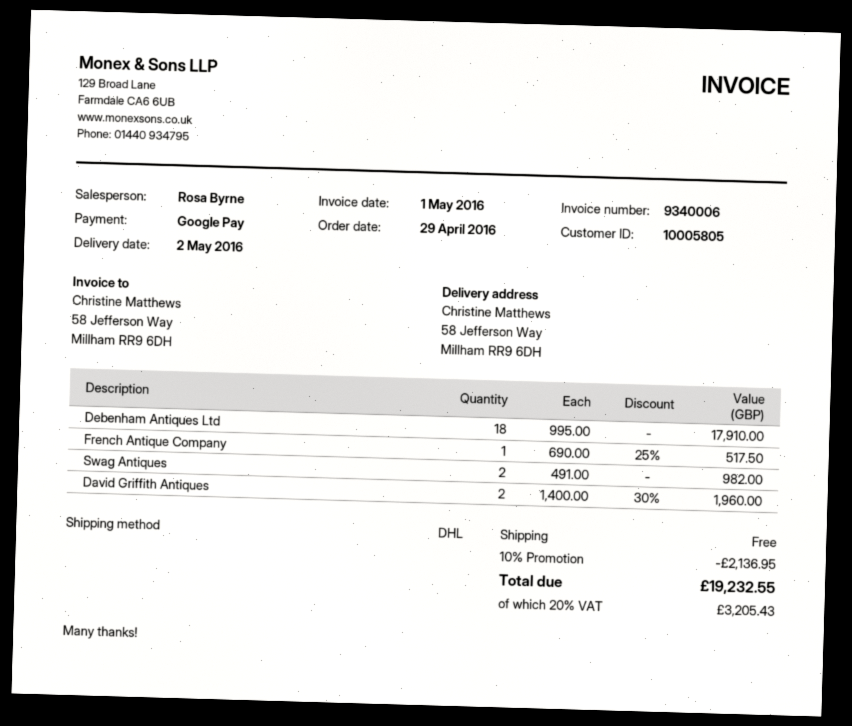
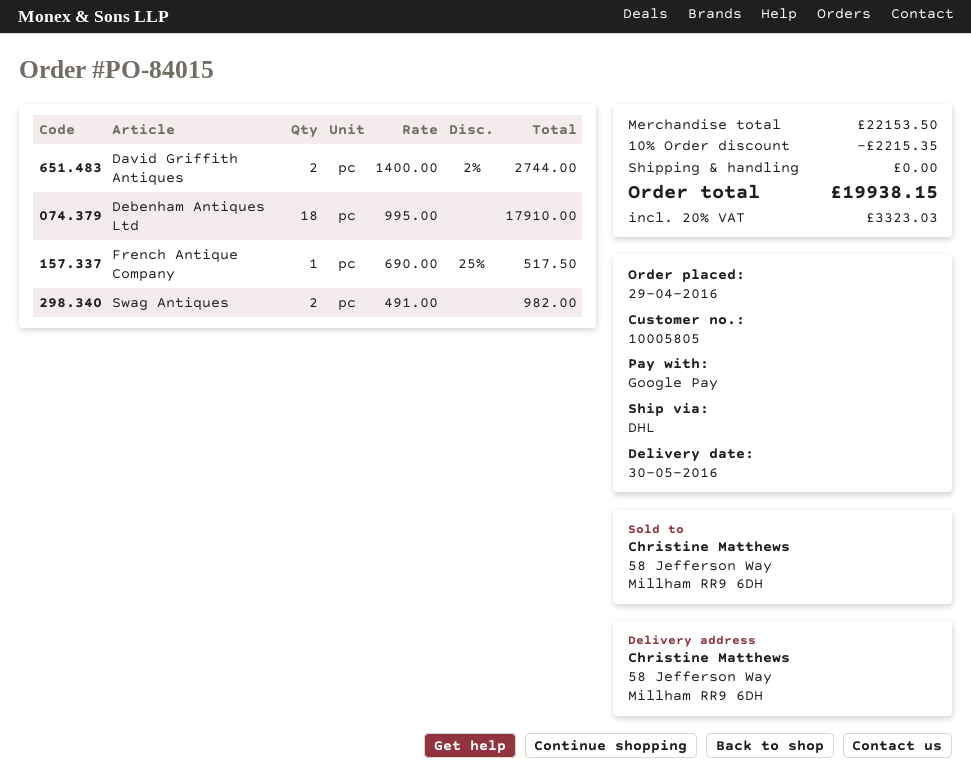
delivery date: 2016-05-02 -> 2016-05-30
David Griffith Antiques: 2 x 1400.00 - 30% = 1960.00 -> 2 x 1400.00 - 2% = 2744.00
discount: 10% = 2136.95 -> 10% = 2215.35
tax: 20% = 3205.43 -> 20% = 3323.03
total: 19232.55 -> 19938.15

